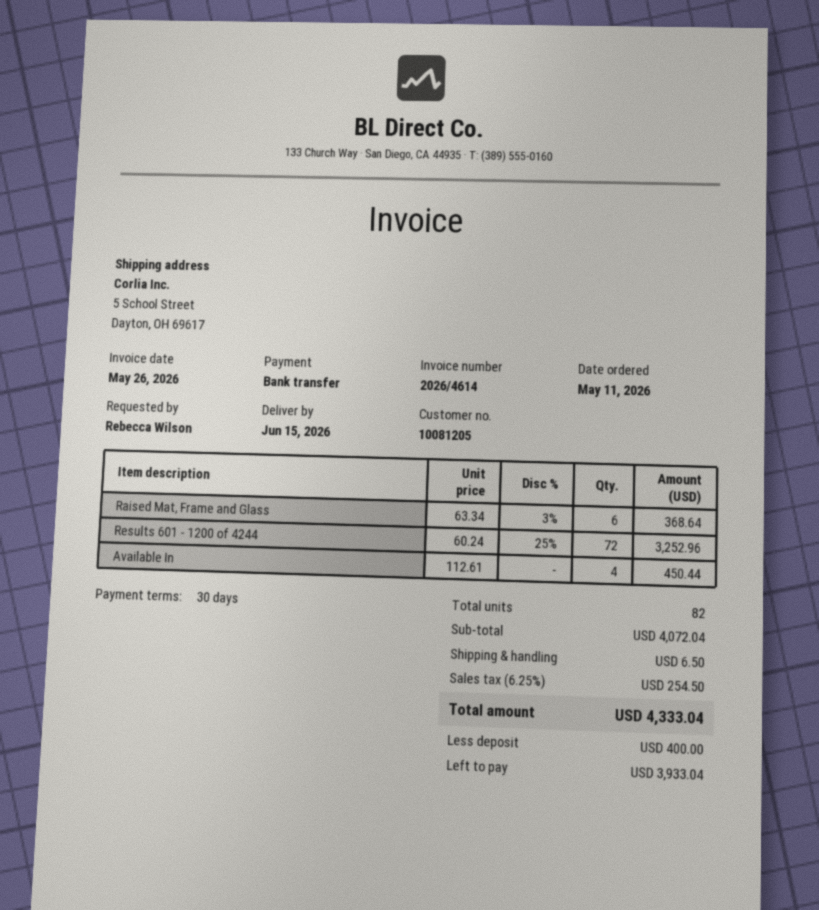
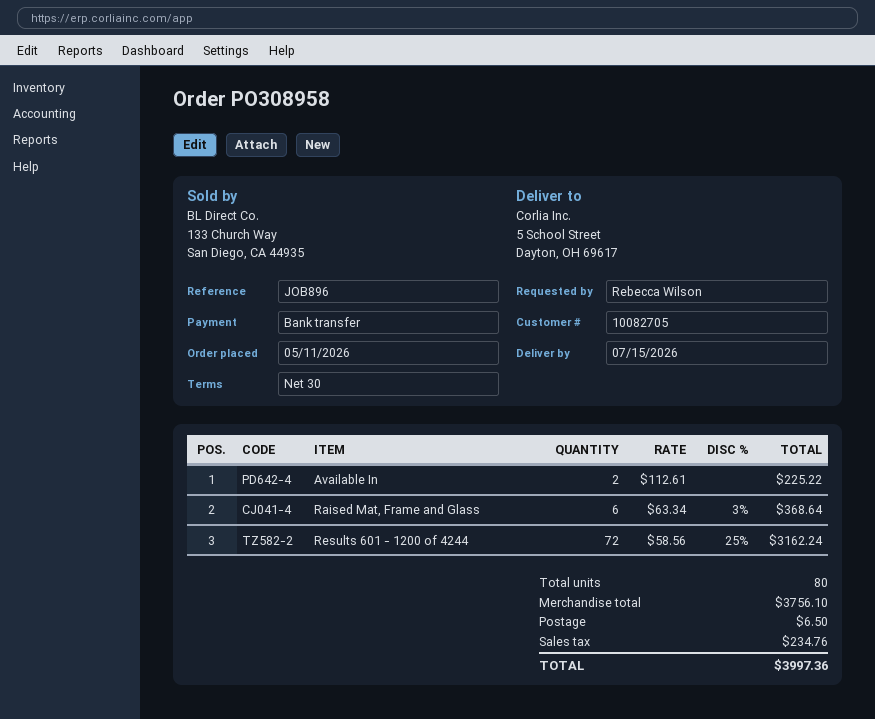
delivery date: 2026-06-15 -> 2026-07-15
customer number: 10081205 -> 10082705
Results 601 - 1200 of 4244: 72 x 60.24 - 25% = 3252.96 -> 72 x 58.56 - 25% = 3162.24
Available In: 4 x 112.61 = 450.44 -> 2 x 112.61 = 225.22
total quantity: 82 -> 80
subtotal: 4072.04 -> 3756.10
tax: 254.50 -> 234.76
total: 4333.04 -> 3997.36

